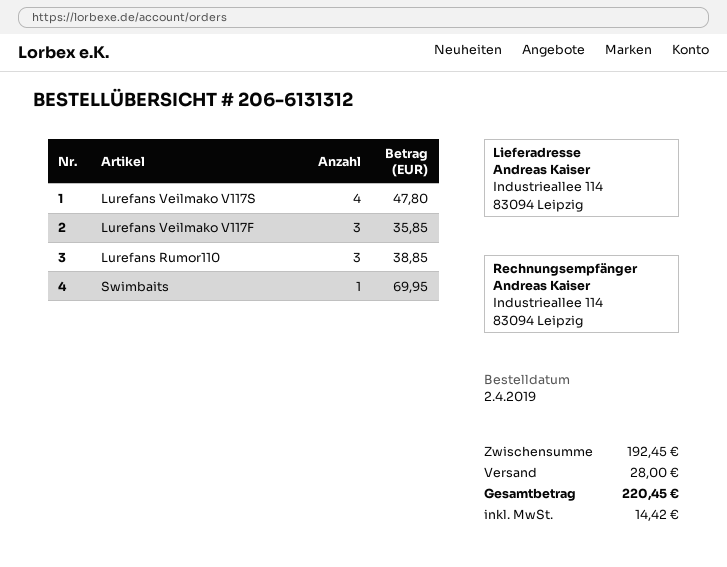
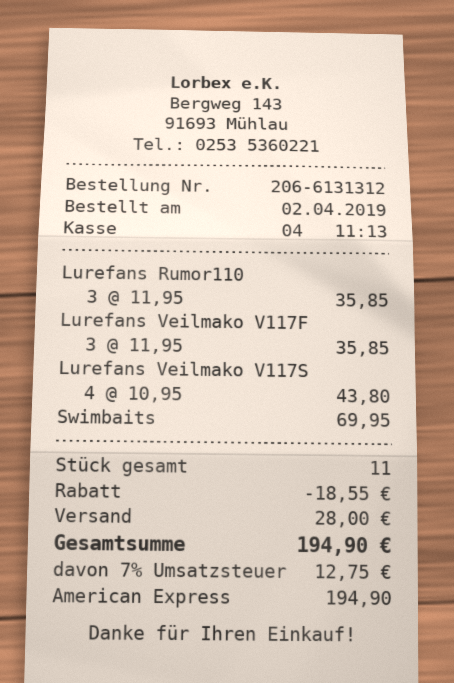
Lurefans Veilmako V117S: 4 for 47.80 -> 4 for 43.80
Lurefans Rumor110: 3 for 38.85 -> 3 for 35.85
discount: none -> 18.55
tax: 14.42 -> 12.75
total: 220.45 -> 194.90

